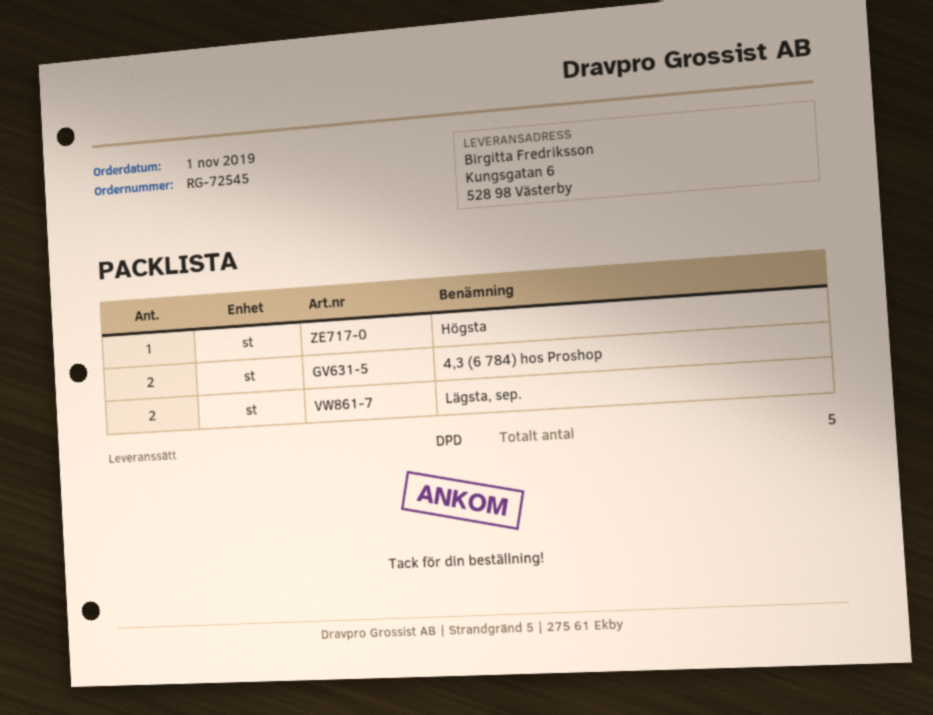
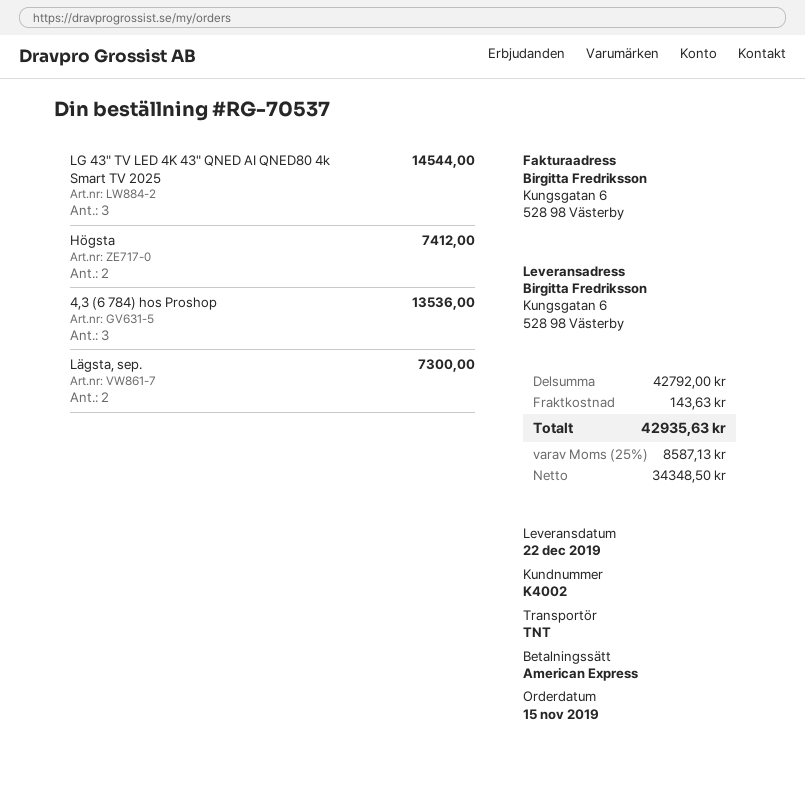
order number: RG-72545 -> RG-70537
order date: 2019-11-01 -> 2019-11-15
shipping method: DPD -> TNT
Högsta: 1 -> 2
4,3 (6 784) hos Proshop: 2 -> 3
LG 43" TV LED 4K 43" QNED AI QNED80 4k Smart TV 2025: none -> 3

